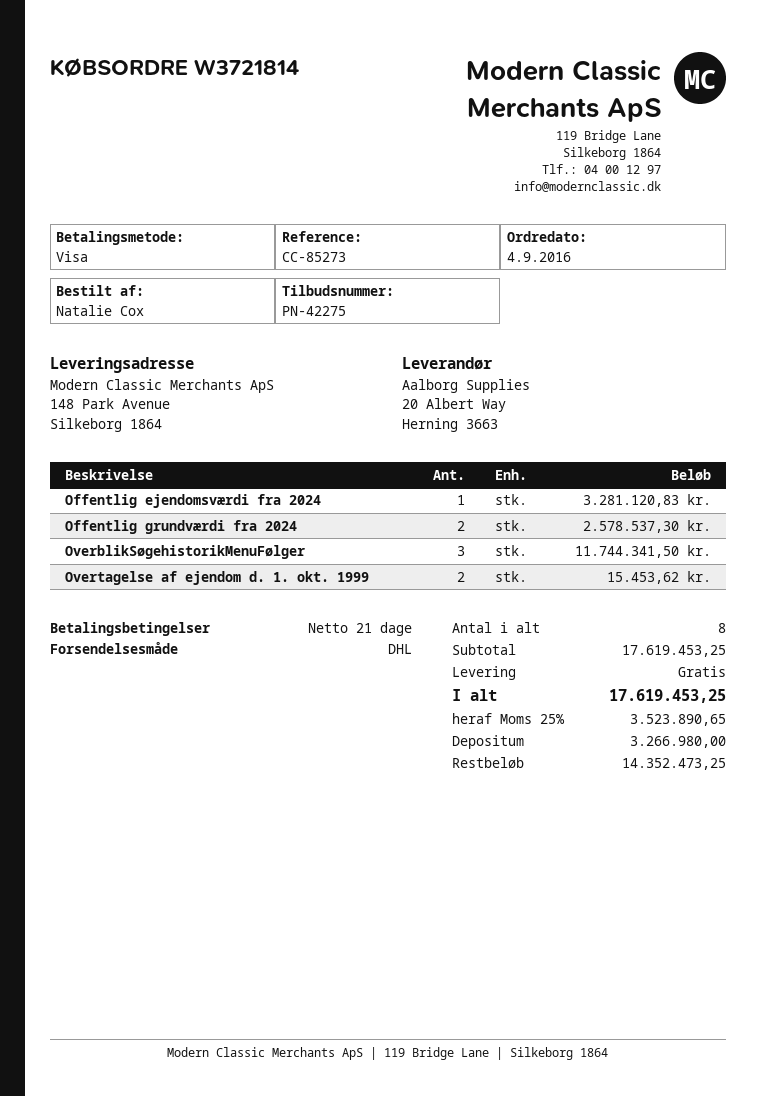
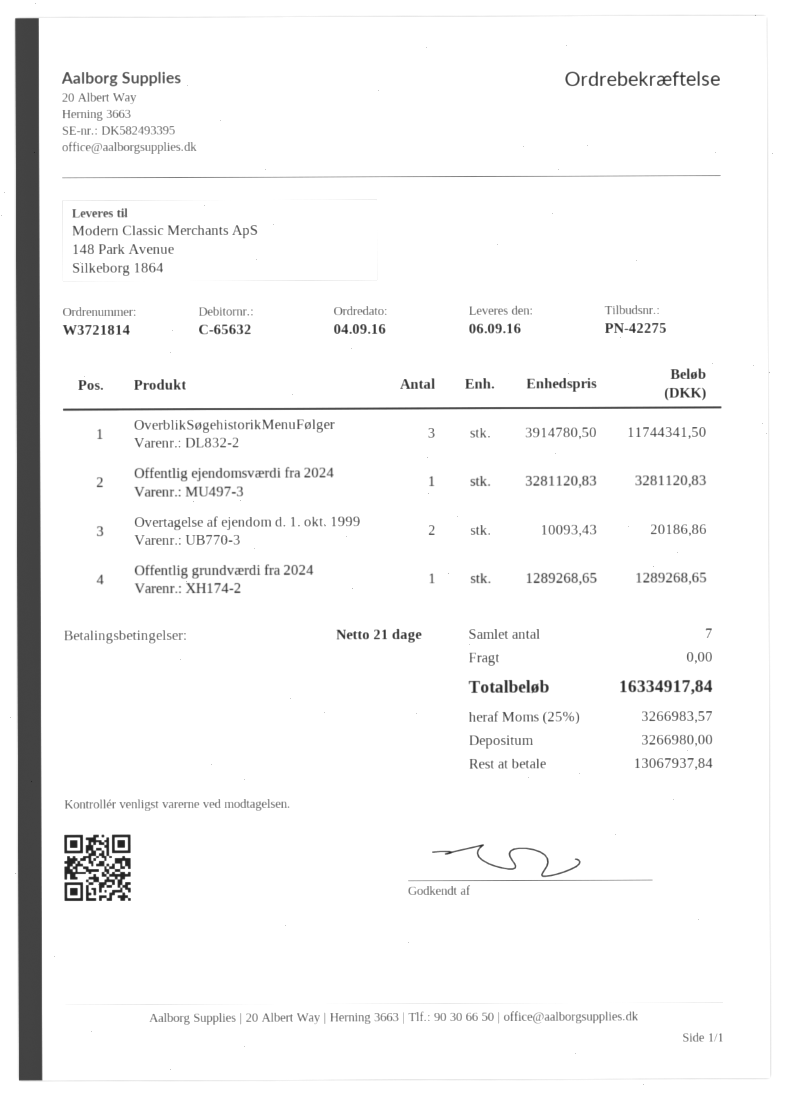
Offentlig grundværdi fra 2024: 2 for 2578537.30 -> 1 for 1289268.65
Overtagelse af ejendom d. 1. okt. 1999: 2 for 15453.62 -> 2 for 20186.86
total quantity: 8 -> 7
tax: 25% = 3523890.65 -> 25% = 3266983.57
total: 17619453.25 -> 16334917.84
balance: 14352473.25 -> 13067937.84

